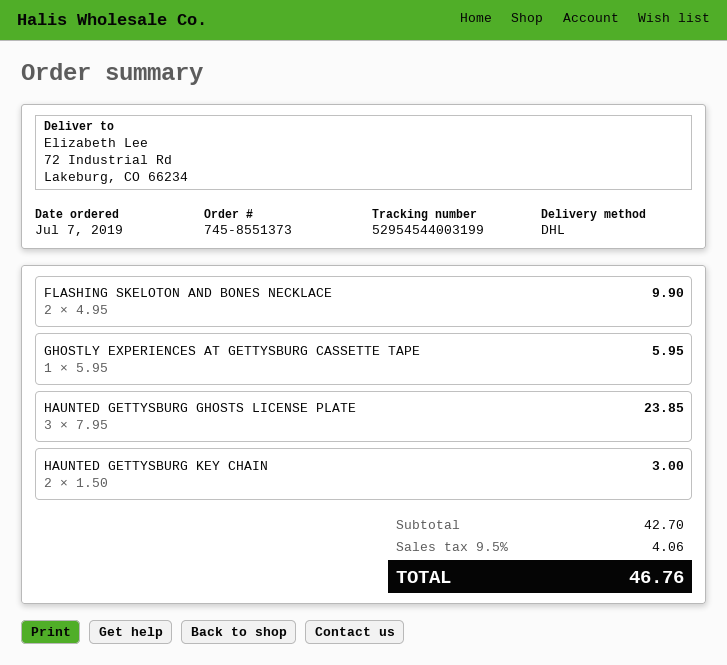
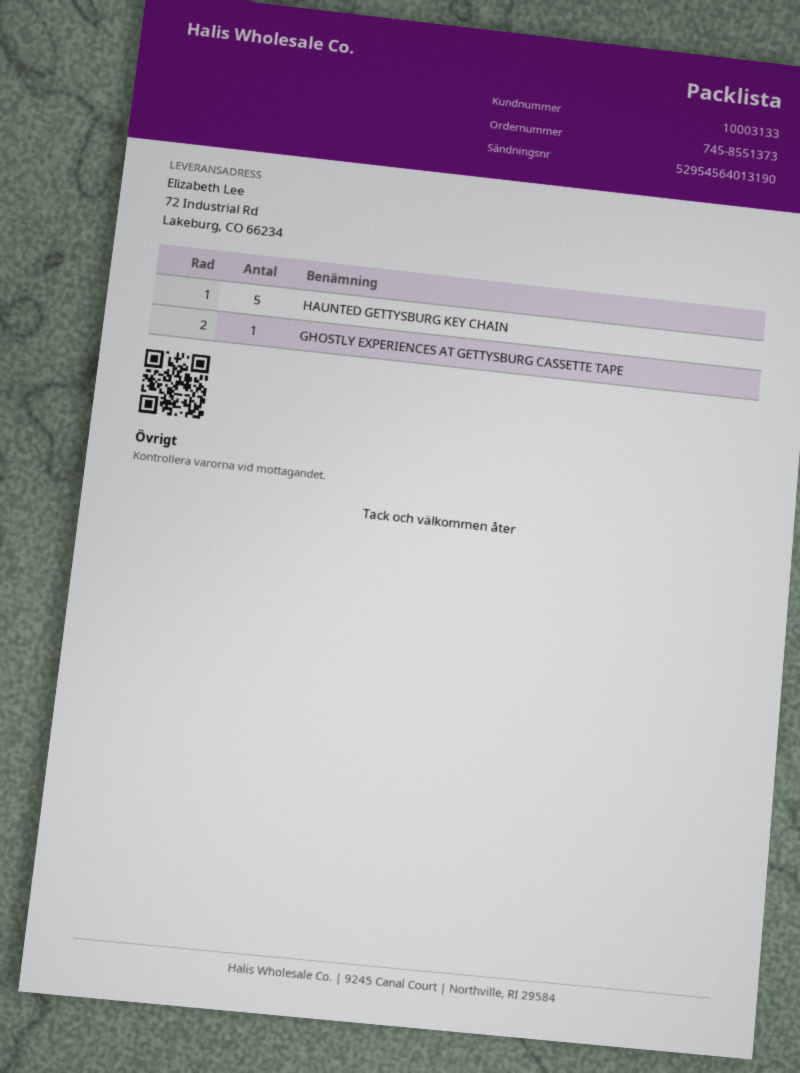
tracking number: 52954544003199 -> 52954564013190
FLASHING SKELOTON AND BONES NECKLACE: 2 -> none
HAUNTED GETTYSBURG GHOSTS LICENSE PLATE: 3 -> none
HAUNTED GETTYSBURG KEY CHAIN: 2 -> 5

